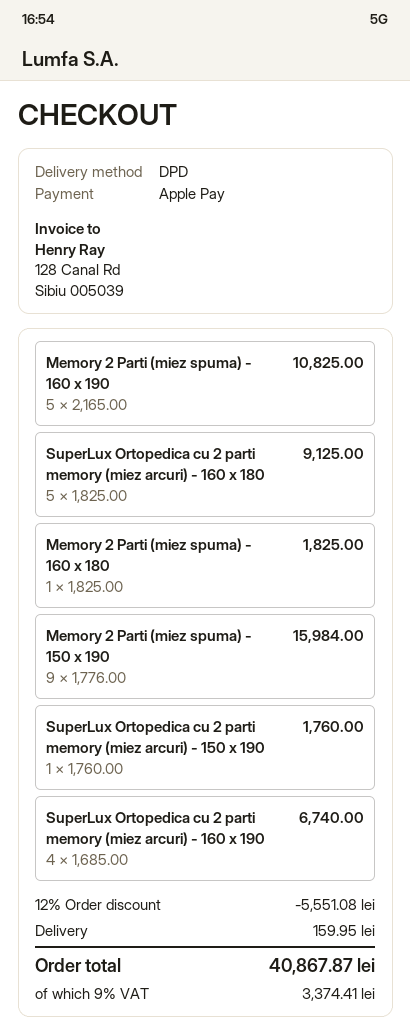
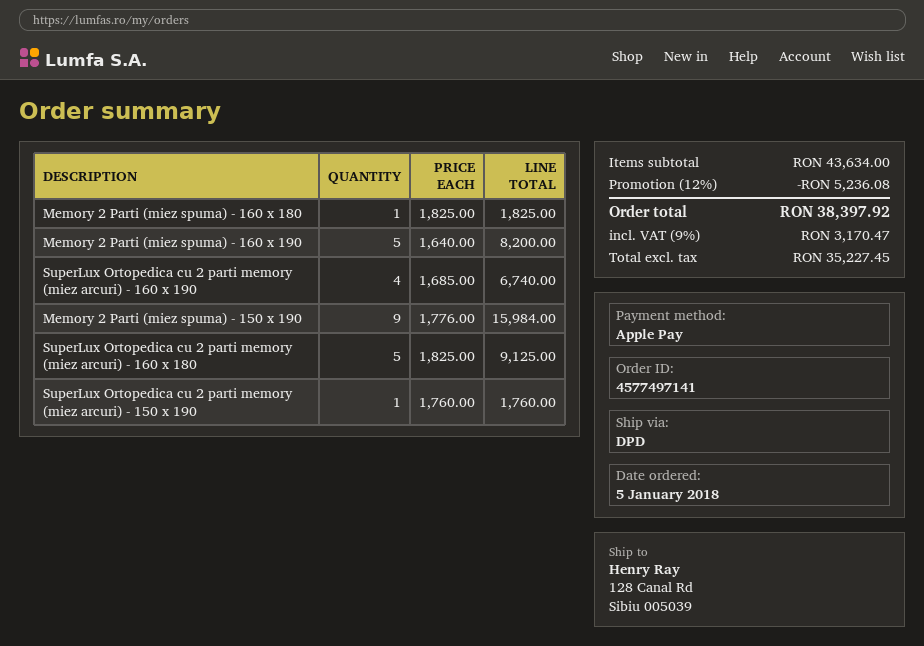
Memory 2 Parti (miez spuma) - 160 x 190: 5 x 2165.00 = 10825.00 -> 5 x 1640.00 = 8200.00
discount: 12% = 5551.08 -> 12% = 5236.08
shipping: 159.95 -> none
tax: 9% = 3374.41 -> 9% = 3170.47
total: 40867.87 -> 38397.92

